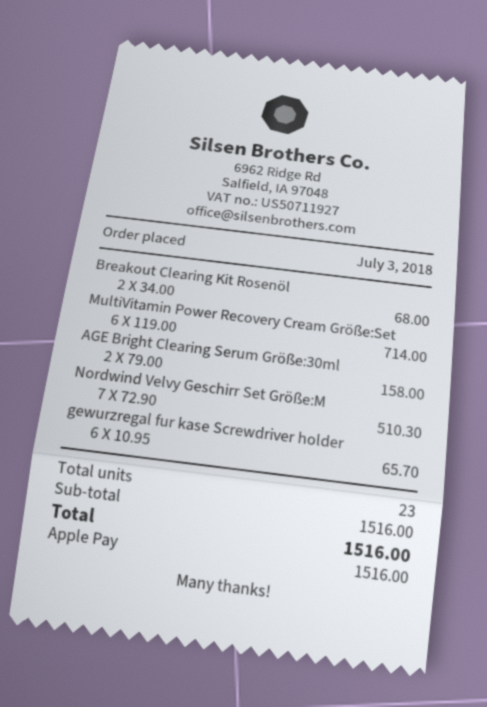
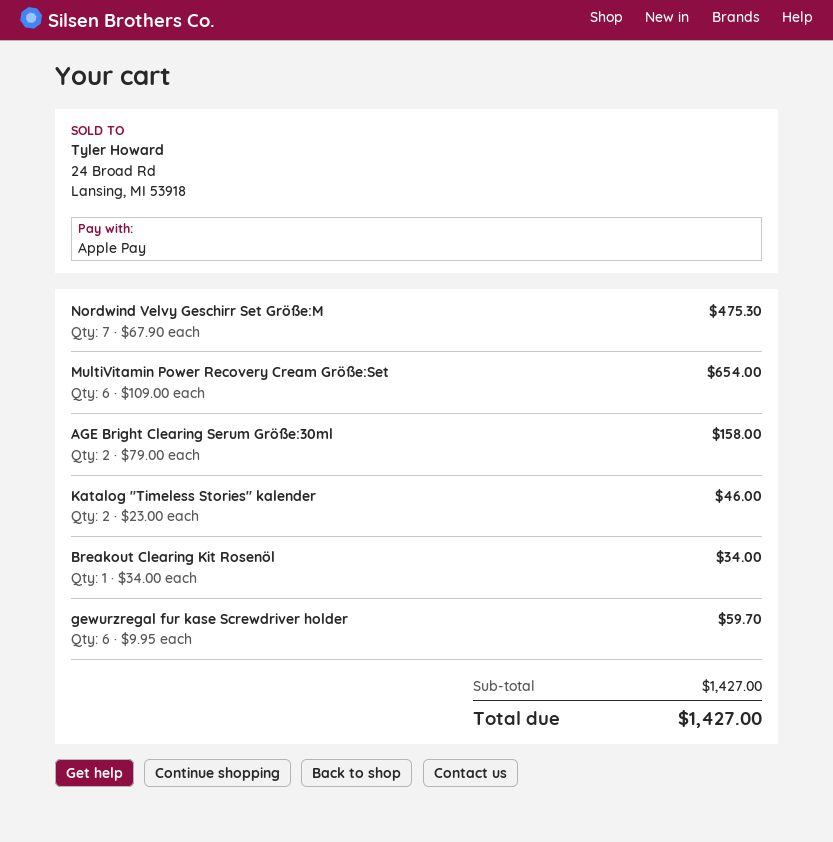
Breakout Clearing Kit Rosenöl: 2 x 34.00 = 68.00 -> 1 x 34.00 = 34.00
MultiVitamin Power Recovery Cream Größe:Set: 6 x 119.00 = 714.00 -> 6 x 109.00 = 654.00
Nordwind Velvy Geschirr Set Größe:M: 7 x 72.90 = 510.30 -> 7 x 67.90 = 475.30
gewurzregal fur kase Screwdriver holder: 6 x 10.95 = 65.70 -> 6 x 9.95 = 59.70
Katalog "Timeless Stories" kalender: none -> 2 x 23.00 = 46.00
subtotal: 1516.00 -> 1427.00
total: 1516.00 -> 1427.00

